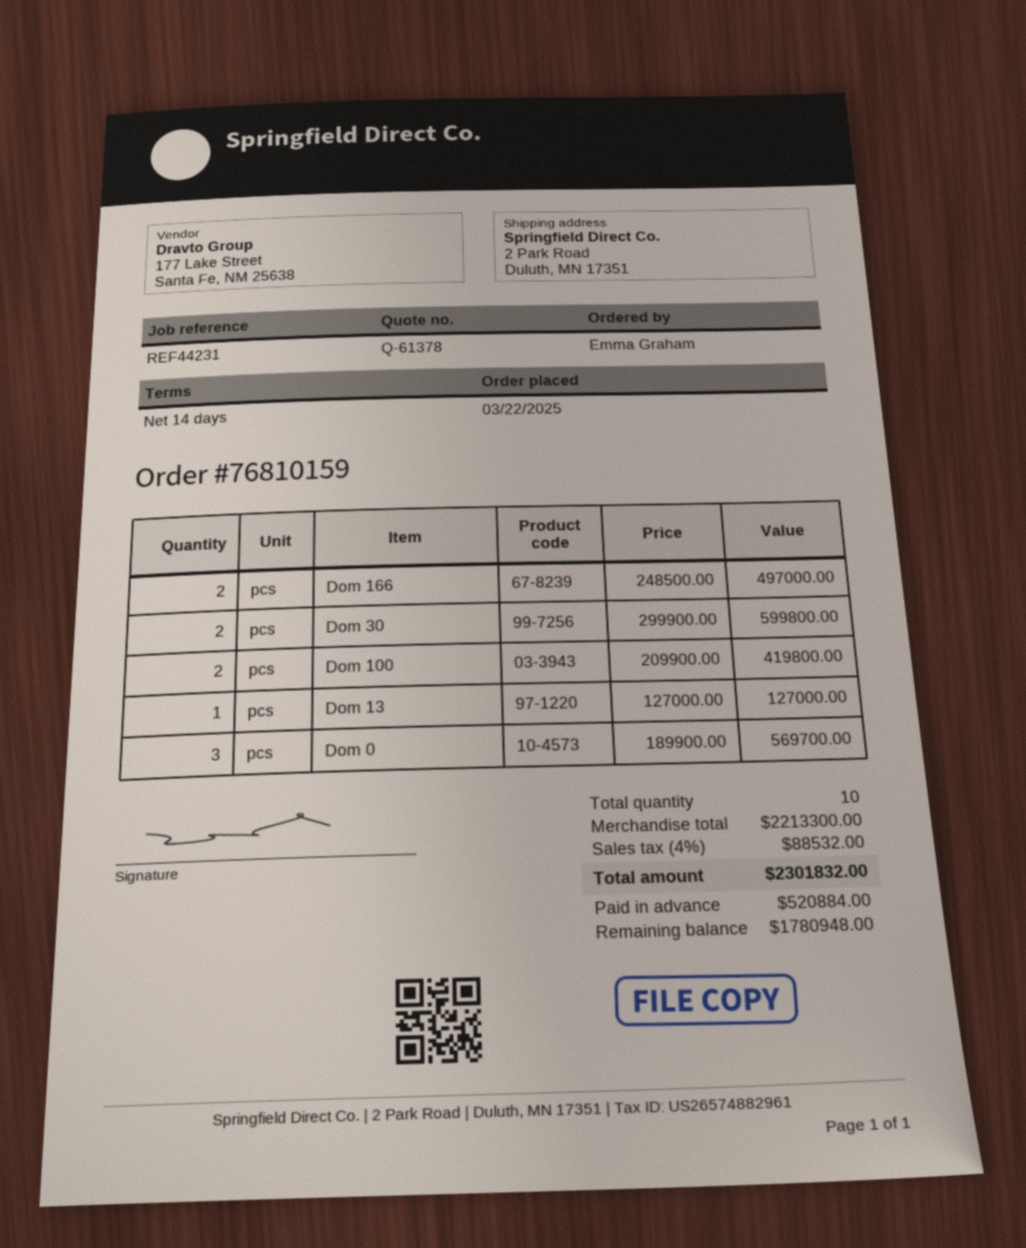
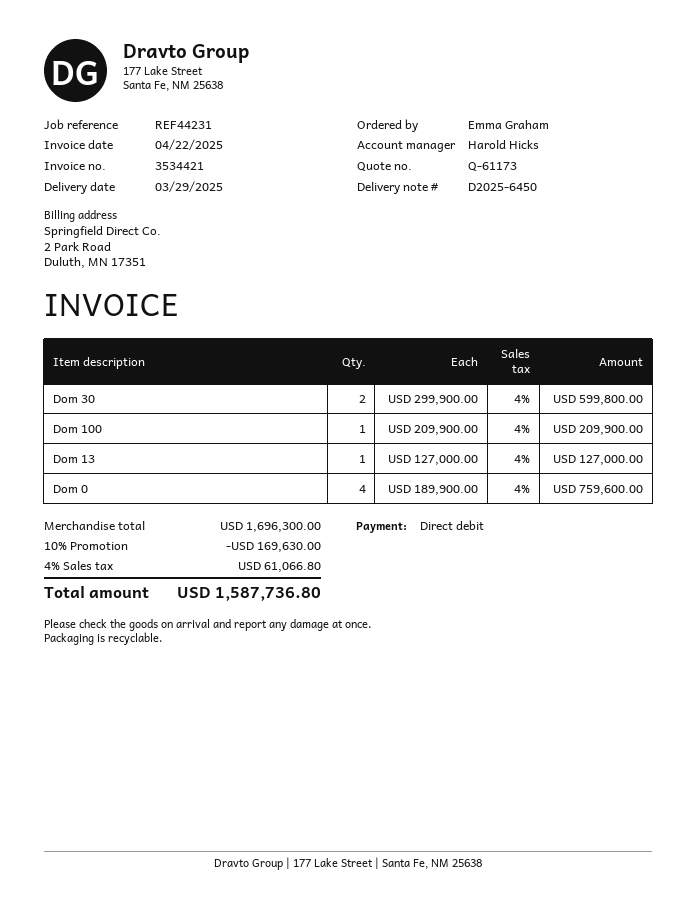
quote number: Q-61378 -> Q-61173
Dom 166: 2 x 248500.00 = 497000.00 -> none
Dom 100: 2 x 209900.00 = 419800.00 -> 1 x 209900.00 = 209900.00
Dom 0: 3 x 189900.00 = 569700.00 -> 4 x 189900.00 = 759600.00
subtotal: 2213300.00 -> 1696300.00
discount: none -> 10% = 169630.00
tax: 4% = 88532.00 -> 4% = 61066.80
total: 2301832.00 -> 1587736.80

